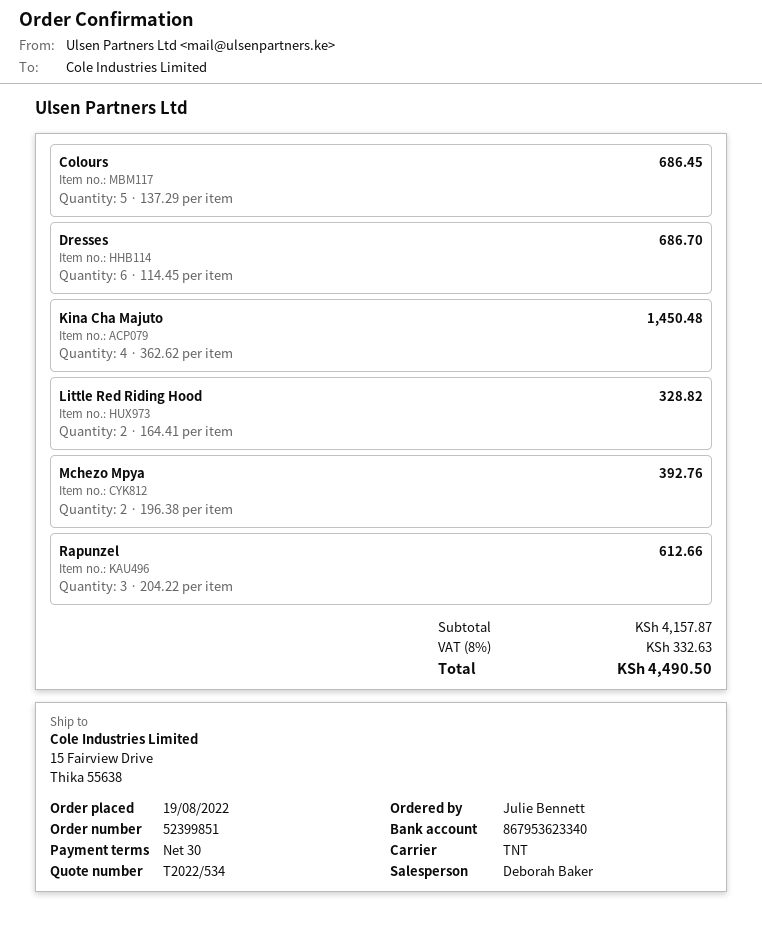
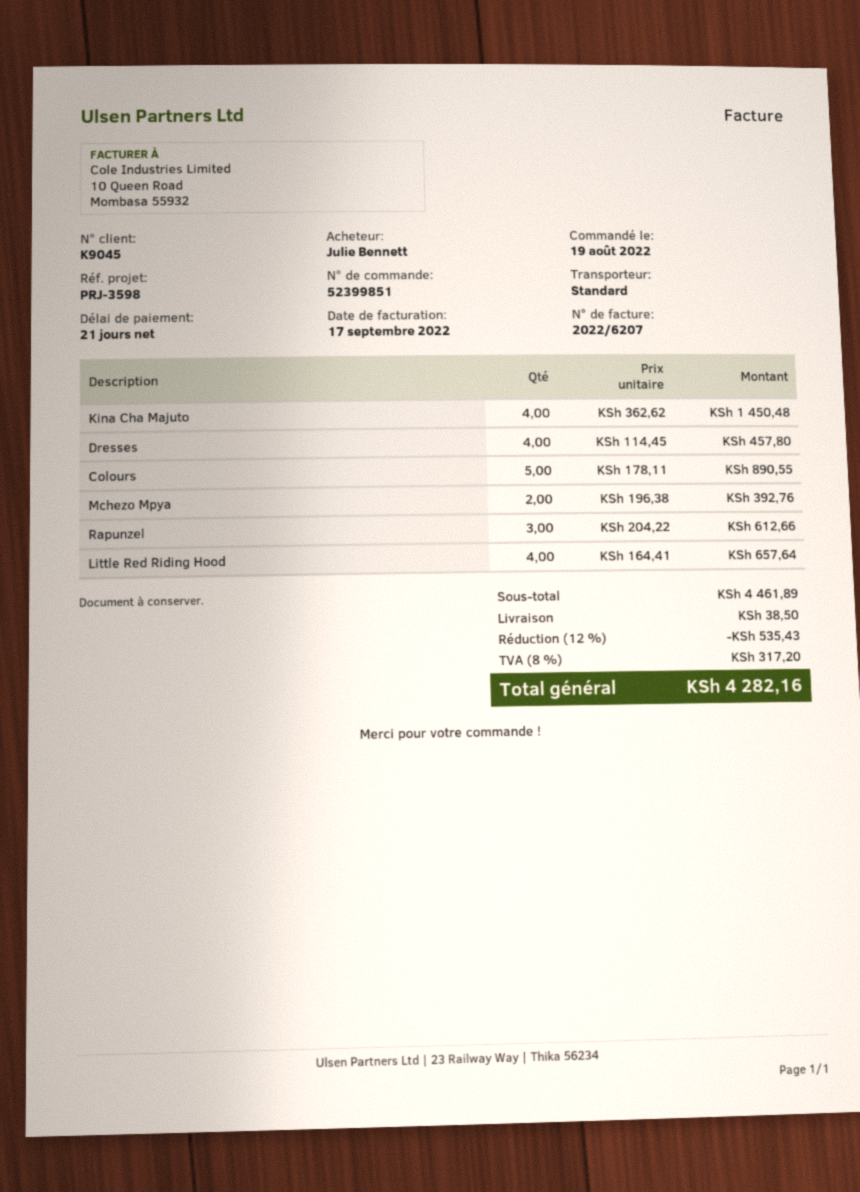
payment terms: 30 days -> 21 days
shipping method: TNT -> standard
Colours: 5 x 137.29 = 686.45 -> 5 x 178.11 = 890.55
Dresses: 6 x 114.45 = 686.70 -> 4 x 114.45 = 457.80
Little Red Riding Hood: 2 x 164.41 = 328.82 -> 4 x 164.41 = 657.64
subtotal: 4157.87 -> 4461.89
discount: none -> 12% = 535.43
shipping: none -> 38.50
tax: 8% = 332.63 -> 8% = 317.20
total: 4490.50 -> 4282.16

